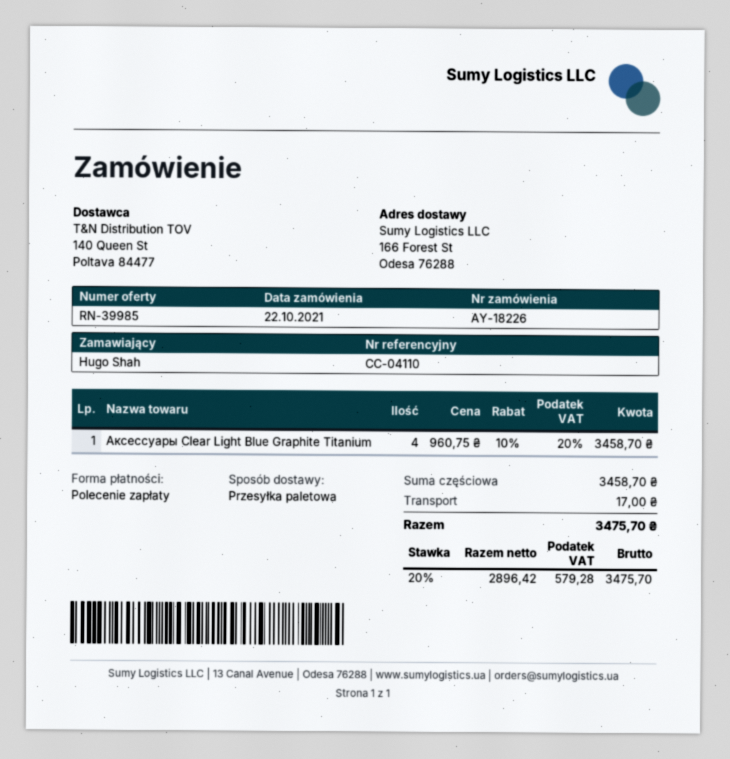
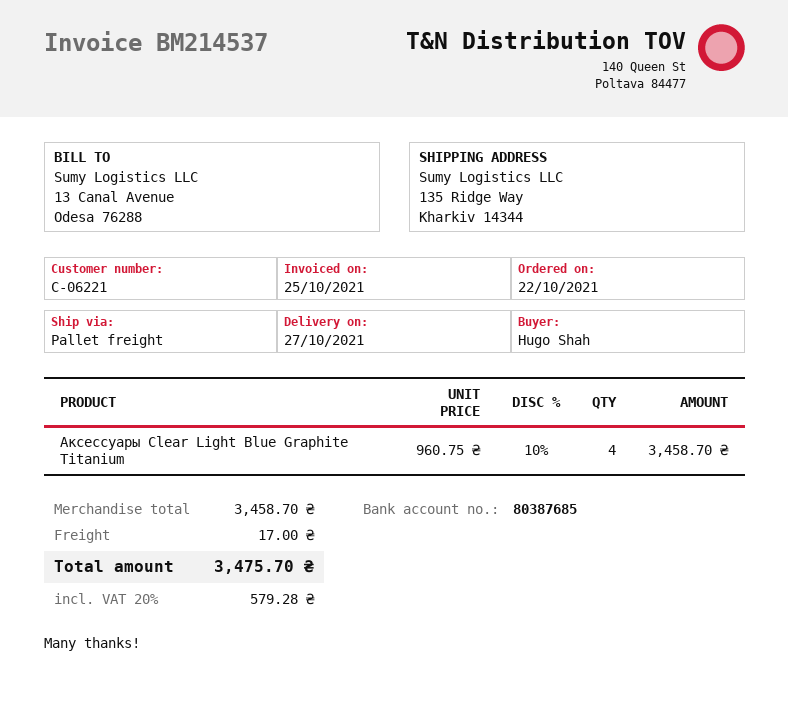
ship to: 166 Forest St, Odesa 76288 -> 135 Ridge Way, Kharkiv 14344

